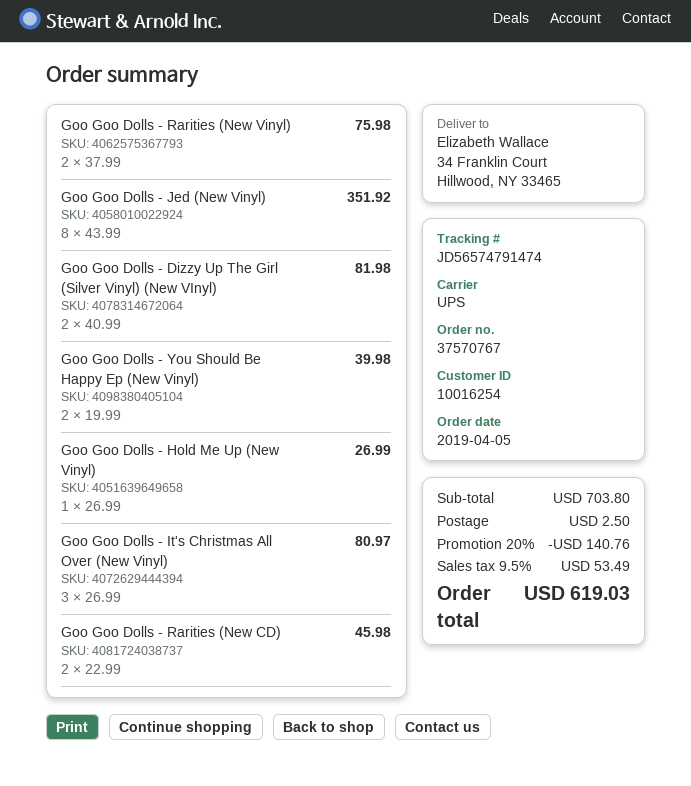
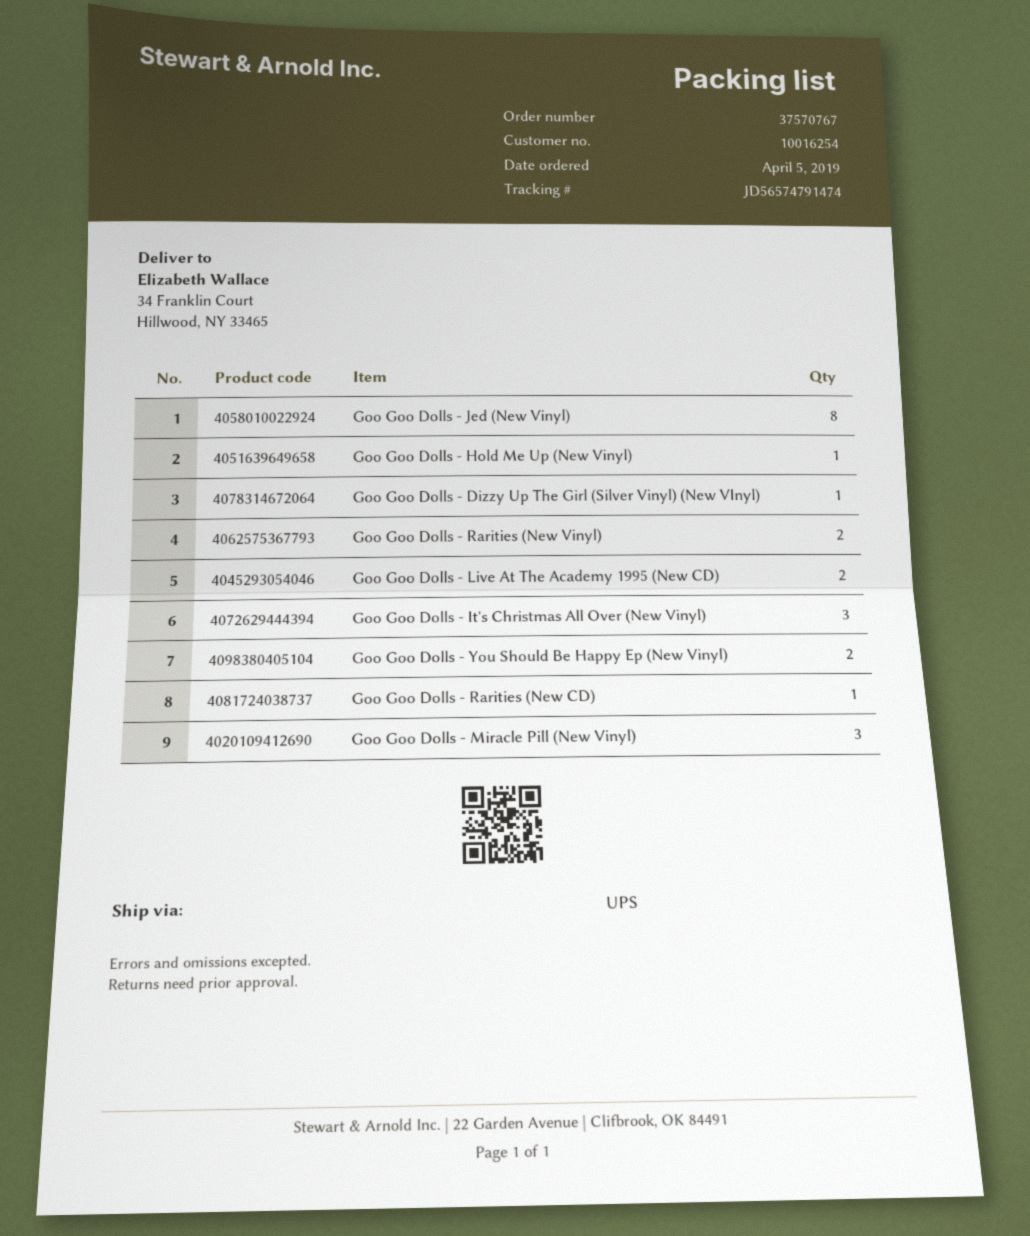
Goo Goo Dolls - Dizzy Up The Girl (Silver Vinyl) (New VInyl): 2 -> 1
Goo Goo Dolls - Rarities (New CD): 2 -> 1
Goo Goo Dolls - Live At The Academy 1995 (New CD): none -> 2
Goo Goo Dolls - Miracle Pill (New Vinyl): none -> 3

